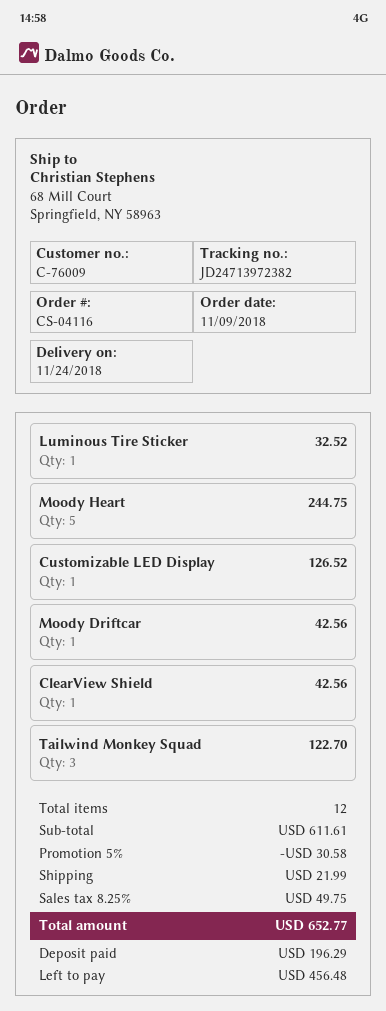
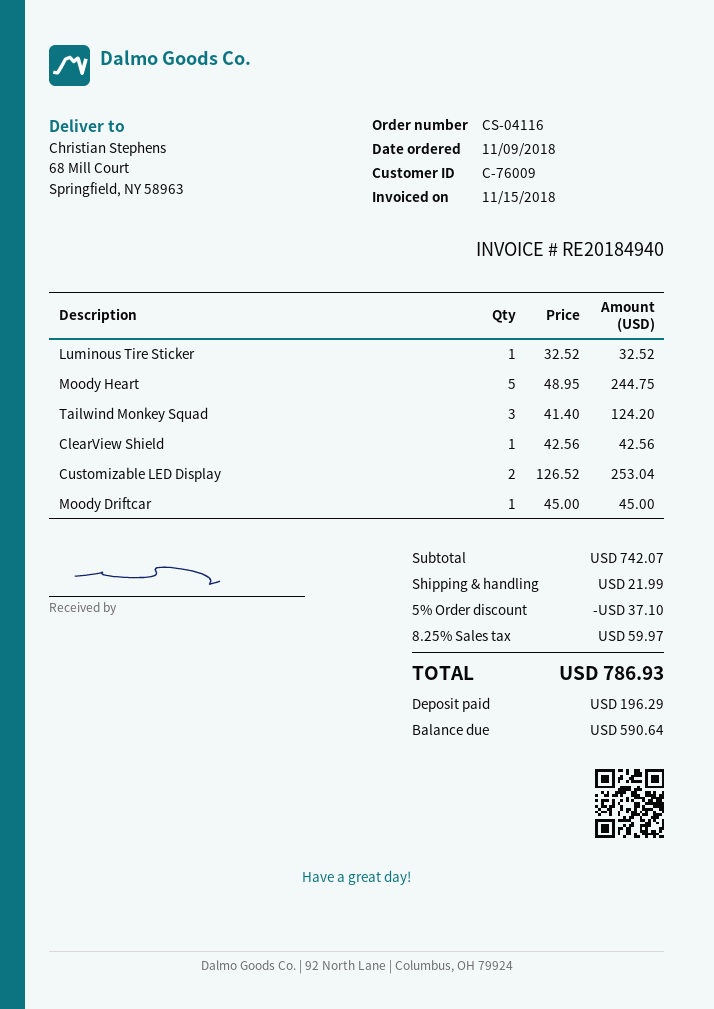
Customizable LED Display: 1 for 126.52 -> 2 for 253.04
Moody Driftcar: 1 for 42.56 -> 1 for 45.00
Tailwind Monkey Squad: 3 for 122.70 -> 3 for 124.20
subtotal: 611.61 -> 742.07
discount: 5% = 30.58 -> 5% = 37.10
tax: 8.25% = 49.75 -> 8.25% = 59.97
total: 652.77 -> 786.93
balance: 456.48 -> 590.64

